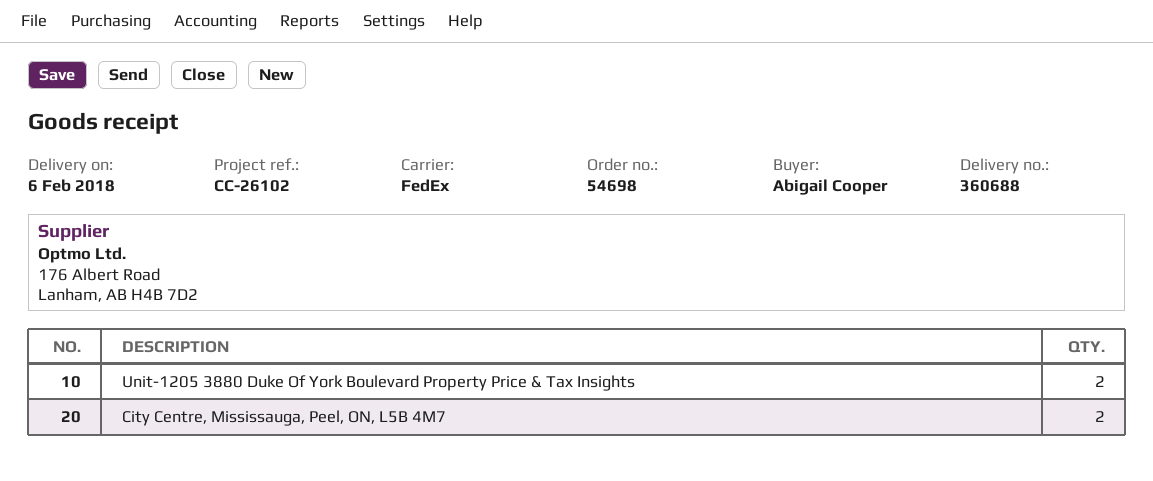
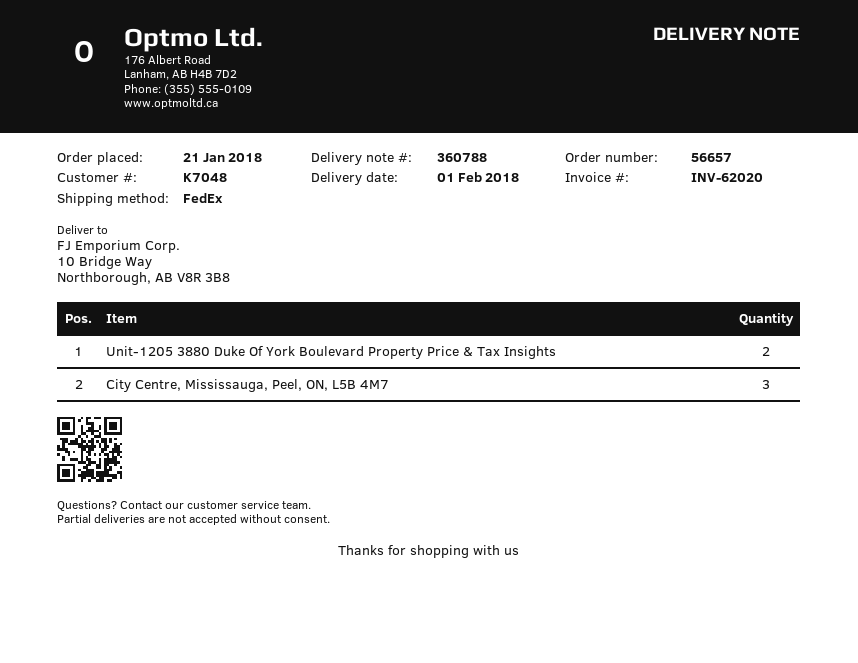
order number: 54698 -> 56657
delivery note number: 360688 -> 360788
delivery date: 2018-02-06 -> 2018-02-01
City Centre, Mississauga, Peel, ON, L5B 4M7: 2 -> 3

